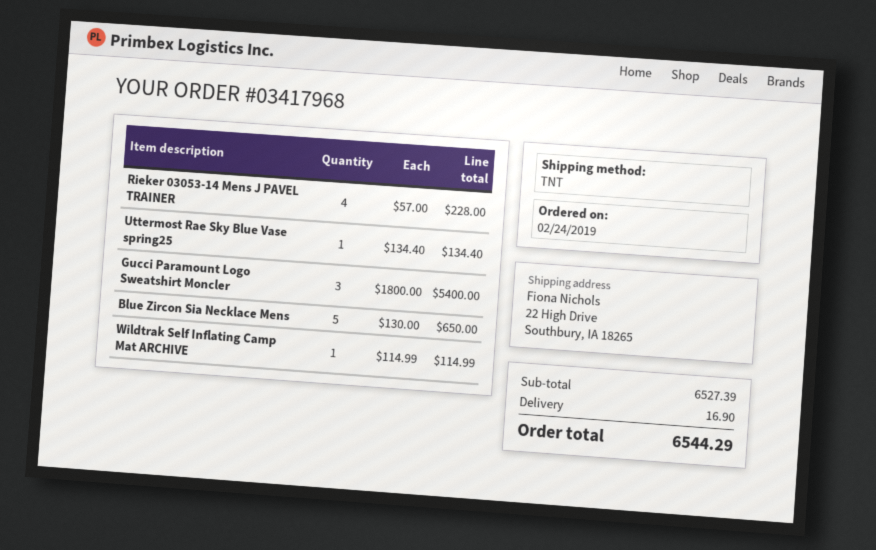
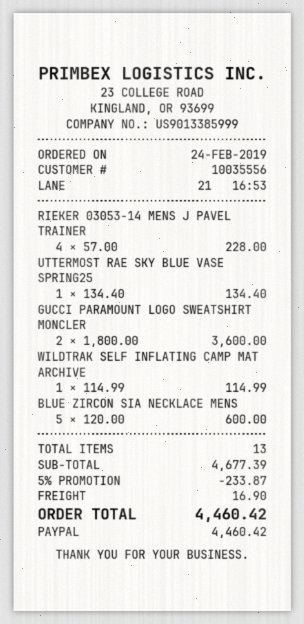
Gucci Paramount Logo Sweatshirt Moncler: 3 x 1800.00 = 5400.00 -> 2 x 1800.00 = 3600.00
Blue Zircon Sia Necklace Mens: 5 x 130.00 = 650.00 -> 5 x 120.00 = 600.00
subtotal: 6527.39 -> 4677.39
discount: none -> 5% = 233.87
total: 6544.29 -> 4460.42

